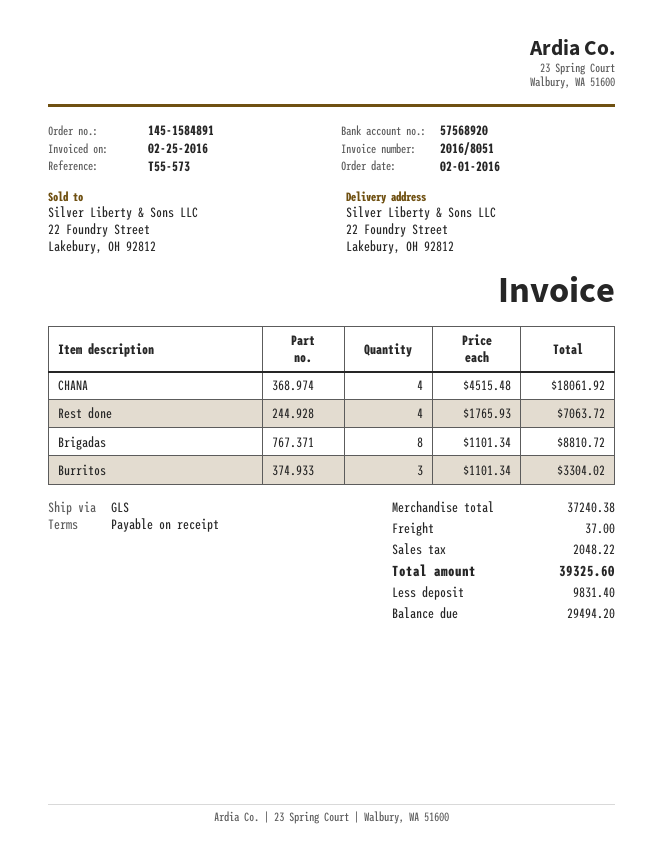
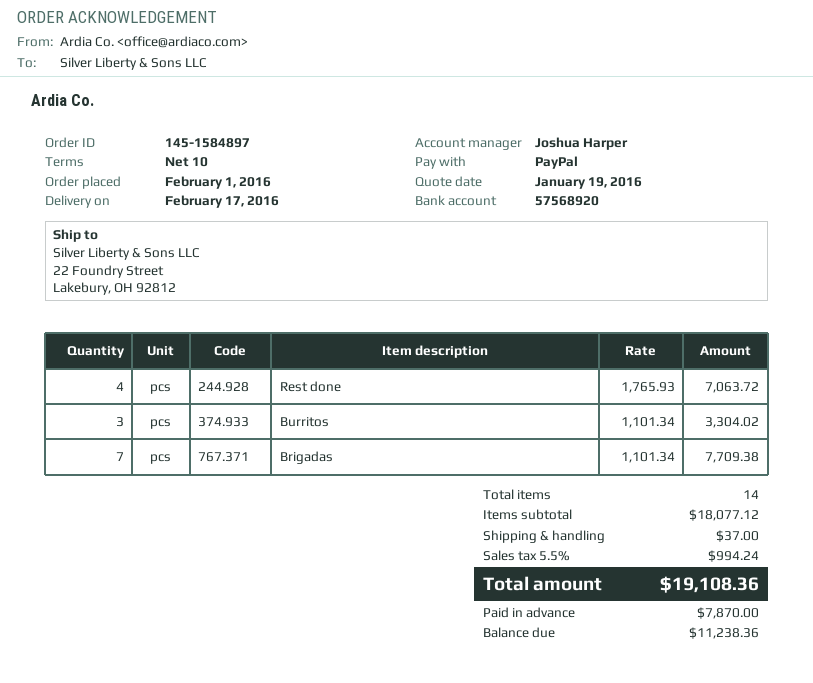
order number: 145-1584891 -> 145-1584897
payment terms: on receipt -> 10 days
CHANA: 4 x 4515.48 = 18061.92 -> none
Brigadas: 8 x 1101.34 = 8810.72 -> 7 x 1101.34 = 7709.38
subtotal: 37240.38 -> 18077.12
tax: 2048.22 -> 994.24
total: 39325.60 -> 19108.36
deposit: 9831.40 -> 7870.00
balance: 29494.20 -> 11238.36

